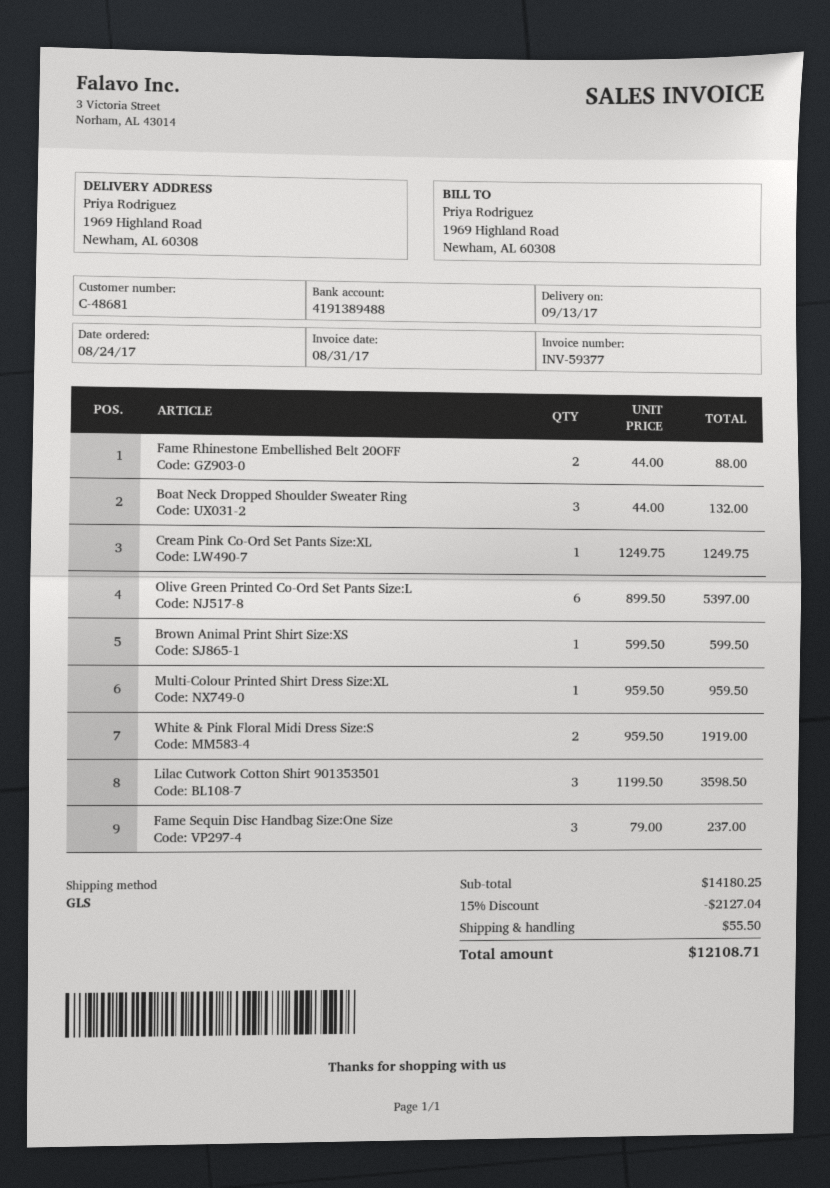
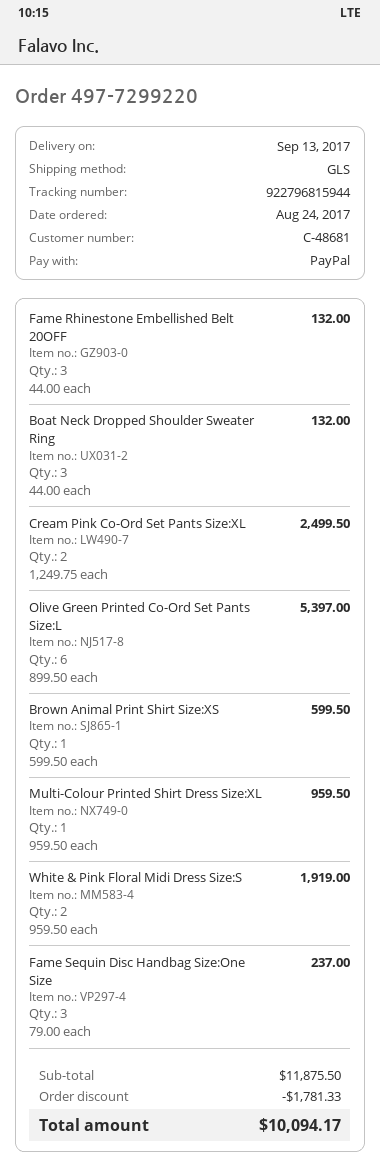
Fame Rhinestone Embellished Belt 20OFF: 2 x 44.00 = 88.00 -> 3 x 44.00 = 132.00
Cream Pink Co-Ord Set Pants Size:XL: 1 x 1249.75 = 1249.75 -> 2 x 1249.75 = 2499.50
Lilac Cutwork Cotton Shirt 901353501: 3 x 1199.50 = 3598.50 -> none
subtotal: 14180.25 -> 11875.50
discount: 2127.04 -> 1781.33
shipping: 55.50 -> none
total: 12108.71 -> 10094.17

